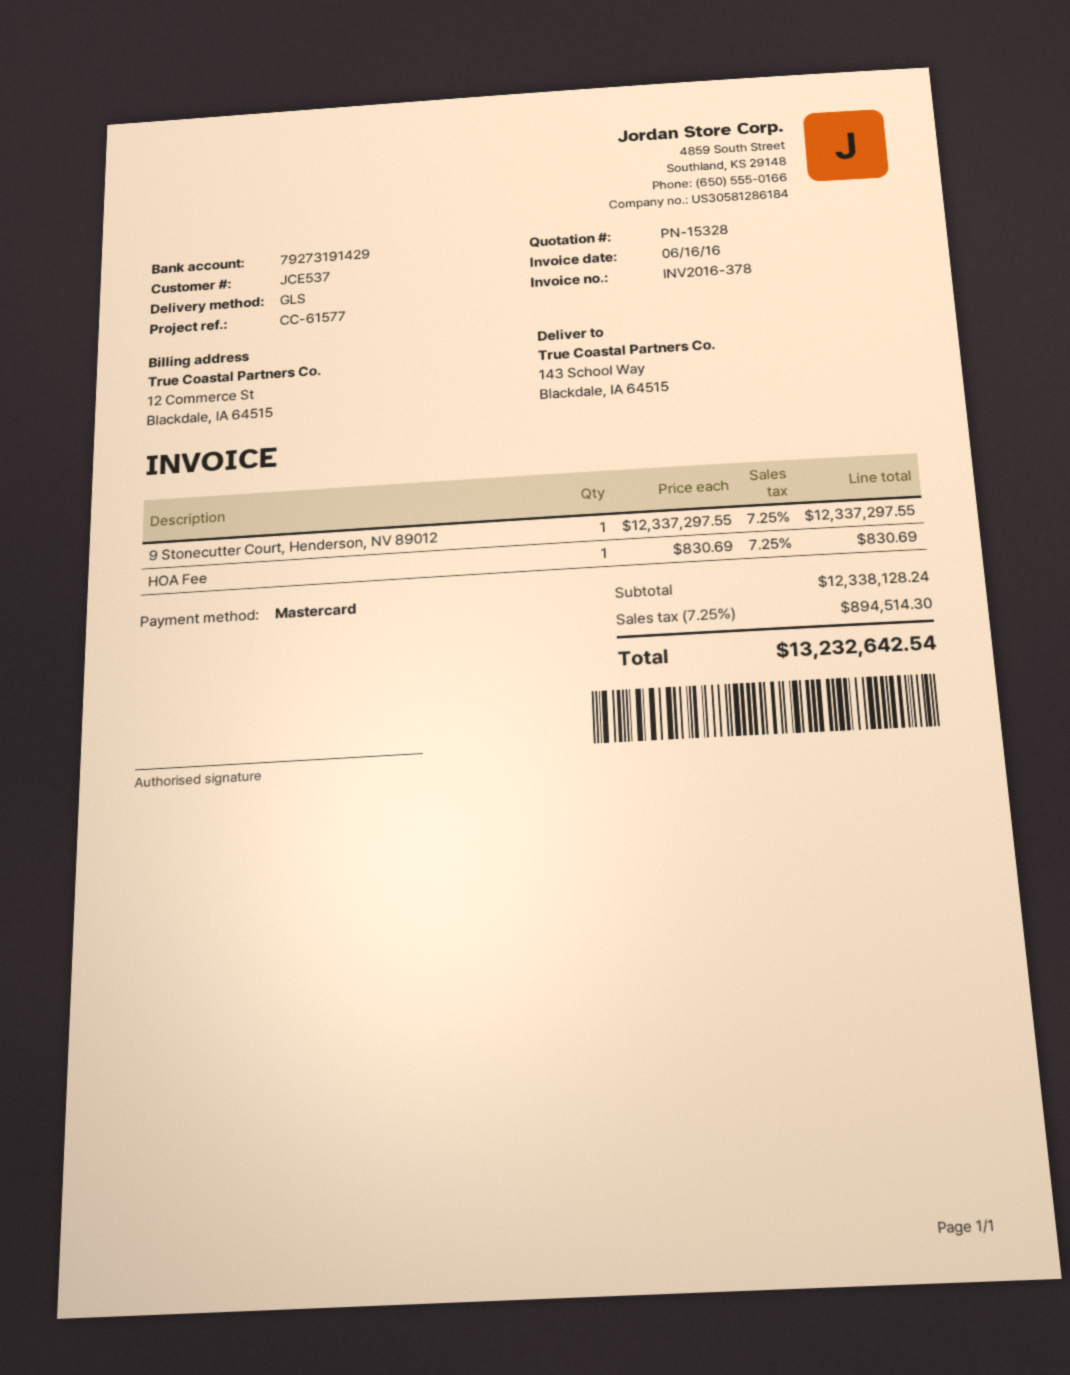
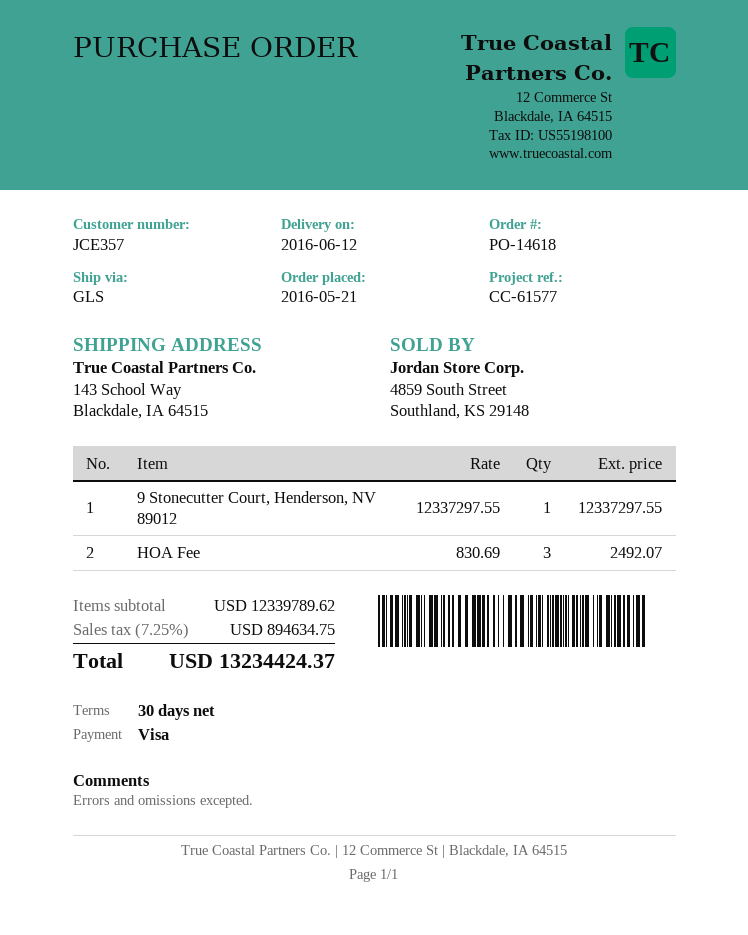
customer number: JCE537 -> JCE357
payment method: Mastercard -> Visa
HOA Fee: 1 x 830.69 = 830.69 -> 3 x 830.69 = 2492.07
subtotal: 12338128.24 -> 12339789.62
tax: 7.25% = 894514.30 -> 7.25% = 894634.75
total: 13232642.54 -> 13234424.37

